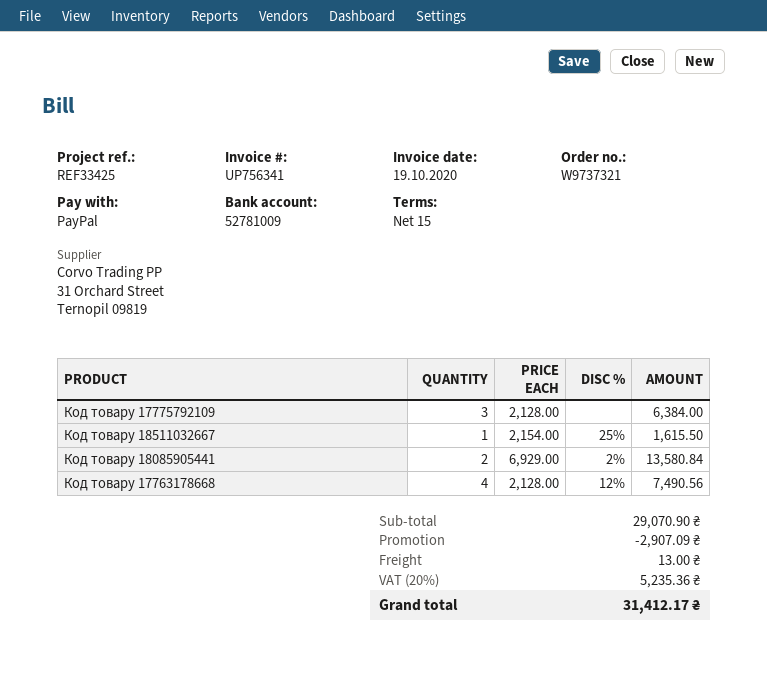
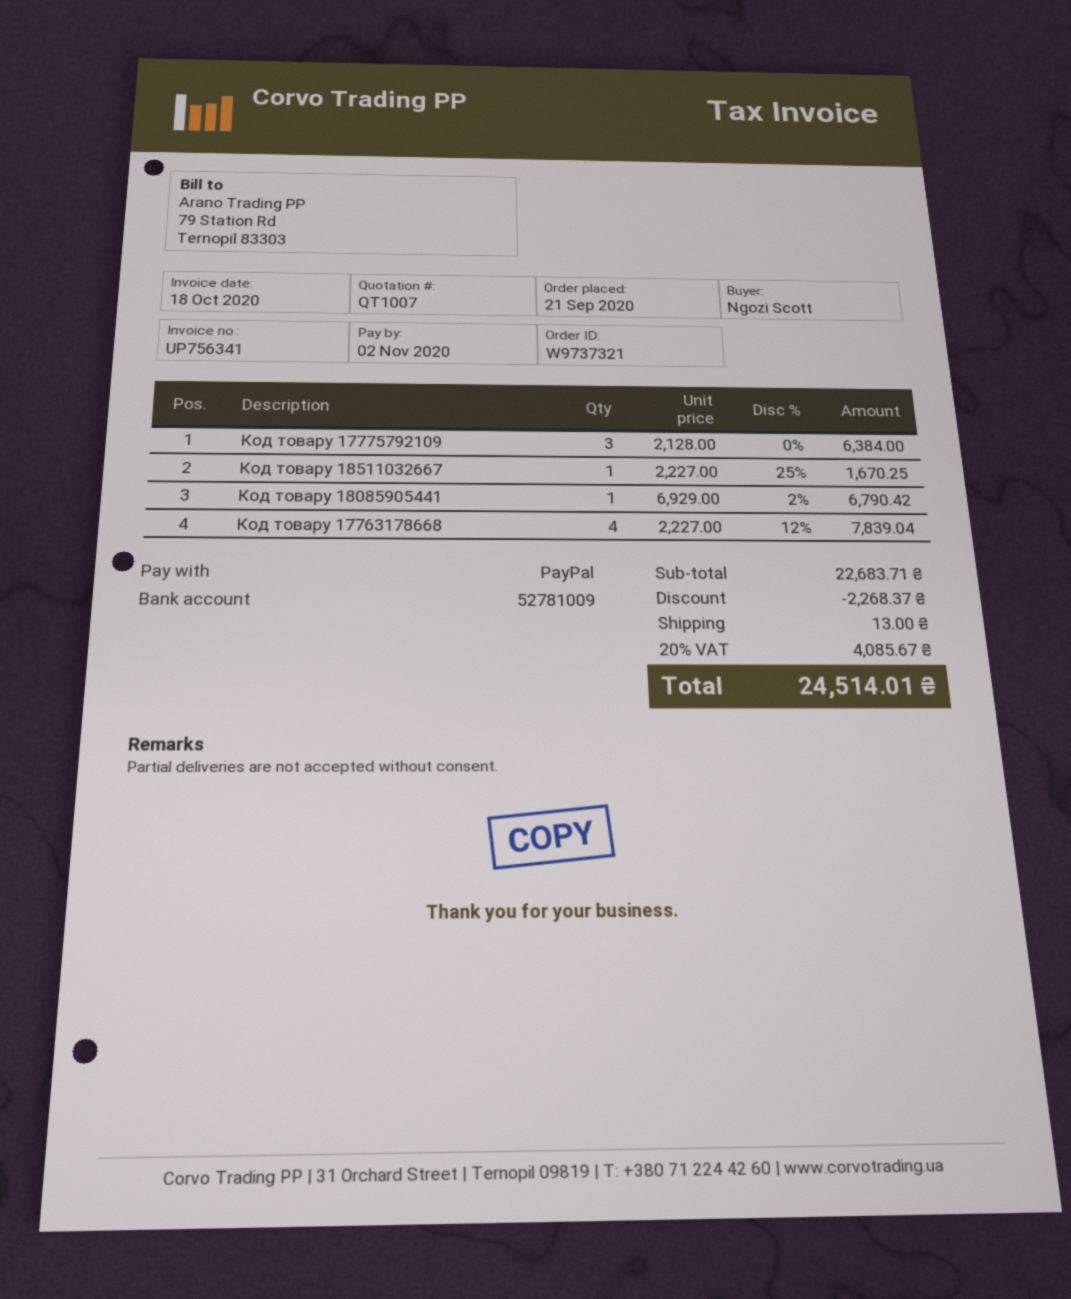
invoice date: 2020-10-19 -> 2020-10-18
Код товару 18511032667: 1 x 2154.00 - 25% = 1615.50 -> 1 x 2227.00 - 25% = 1670.25
Код товару 18085905441: 2 x 6929.00 - 2% = 13580.84 -> 1 x 6929.00 - 2% = 6790.42
Код товару 17763178668: 4 x 2128.00 - 12% = 7490.56 -> 4 x 2227.00 - 12% = 7839.04
subtotal: 29070.90 -> 22683.71
discount: 2907.09 -> 2268.37
tax: 20% = 5235.36 -> 20% = 4085.67
total: 31412.17 -> 24514.01

